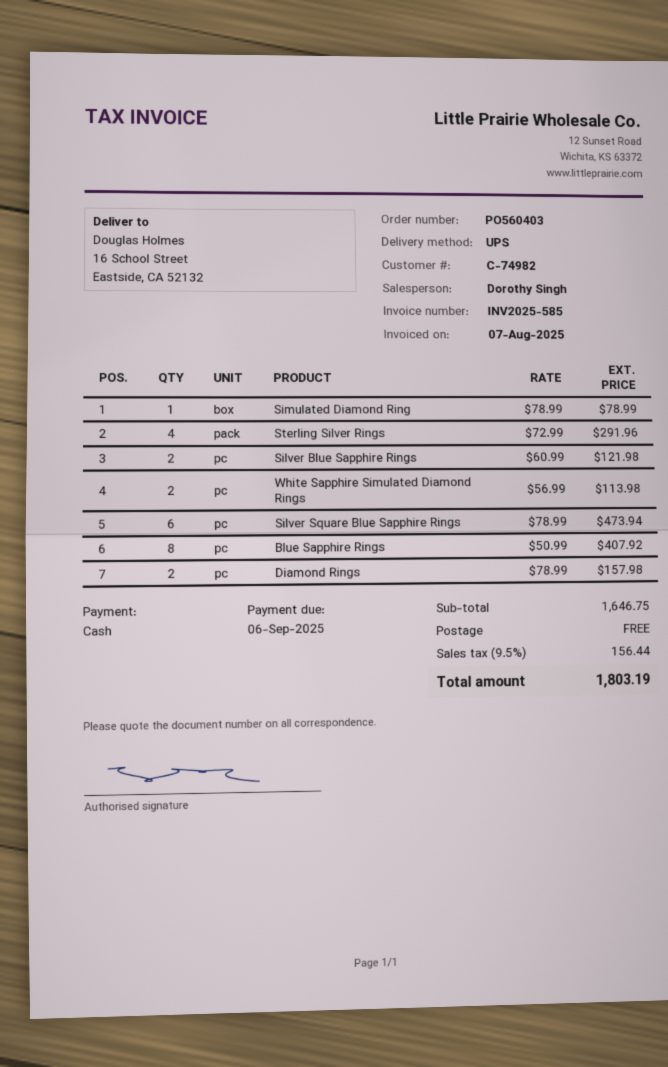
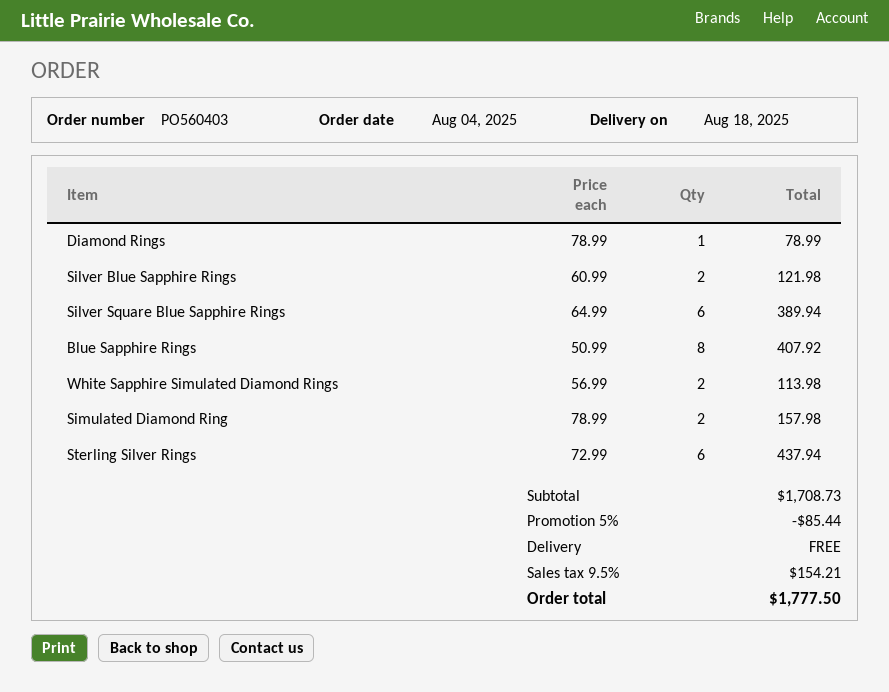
Simulated Diamond Ring: 1 x 78.99 = 78.99 -> 2 x 78.99 = 157.98
Sterling Silver Rings: 4 x 72.99 = 291.96 -> 6 x 72.99 = 437.94
Silver Square Blue Sapphire Rings: 6 x 78.99 = 473.94 -> 6 x 64.99 = 389.94
Diamond Rings: 2 x 78.99 = 157.98 -> 1 x 78.99 = 78.99
subtotal: 1646.75 -> 1708.73
discount: none -> 5% = 85.44
tax: 9.5% = 156.44 -> 9.5% = 154.21
total: 1803.19 -> 1777.50

